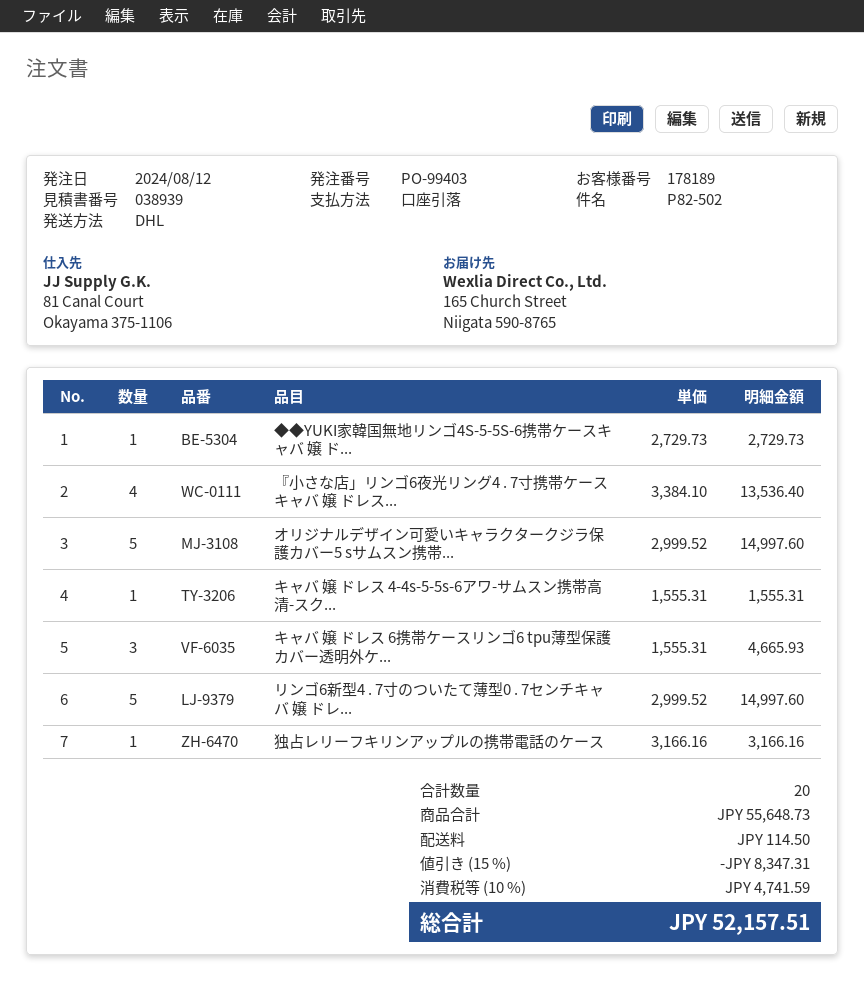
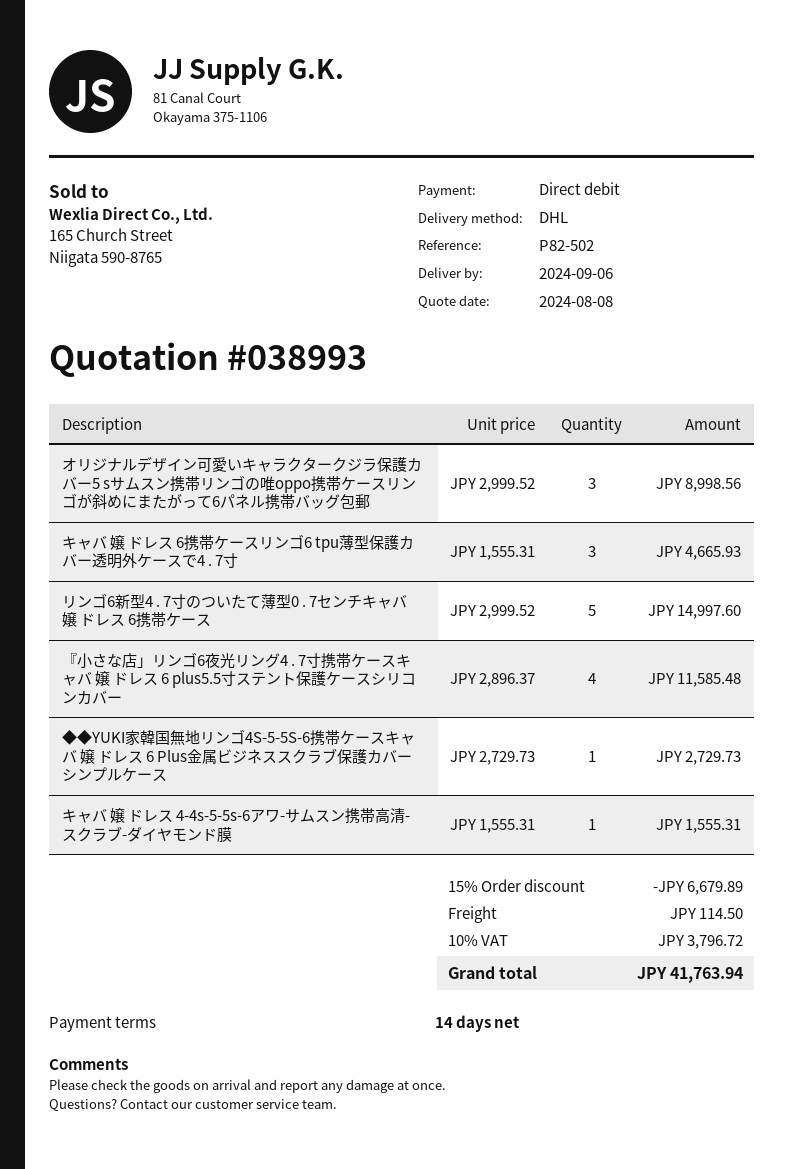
quote number: 038939 -> 038993
『小さな店」リンゴ6夜光リング4 . 7寸携帯ケースキャバ 嬢 ドレス...: 4 x 3384.10 = 13536.40 -> 4 x 2896.37 = 11585.48
オリジナルデザイン可愛いキャラクタークジラ保護カバー5 sサムスン携帯...: 5 x 2999.52 = 14997.60 -> 3 x 2999.52 = 8998.56
独占レリーフキリンアップルの携帯電話のケース: 1 x 3166.16 = 3166.16 -> none
discount: 15% = 8347.31 -> 15% = 6679.89
tax: 10% = 4741.59 -> 10% = 3796.72
total: 52157.51 -> 41763.94

